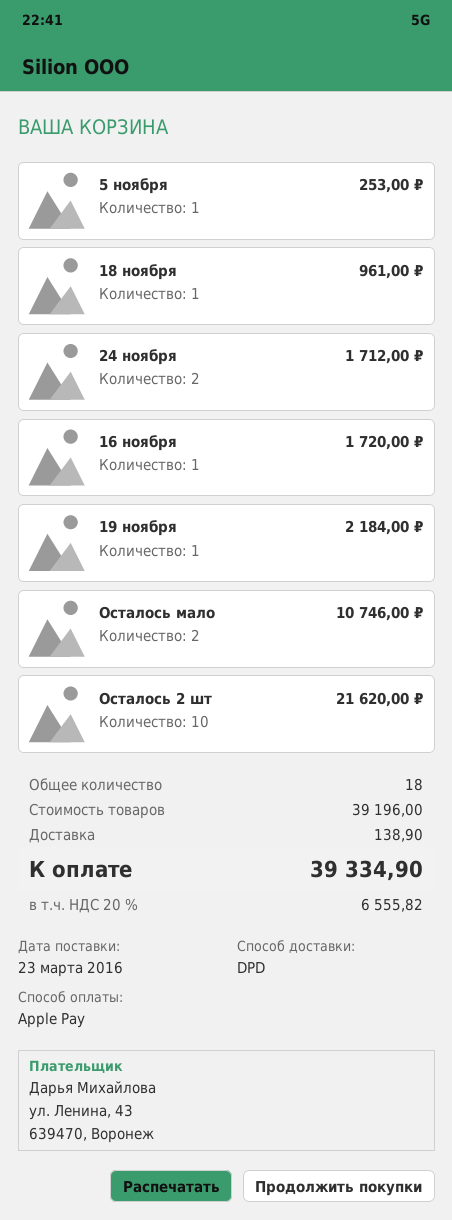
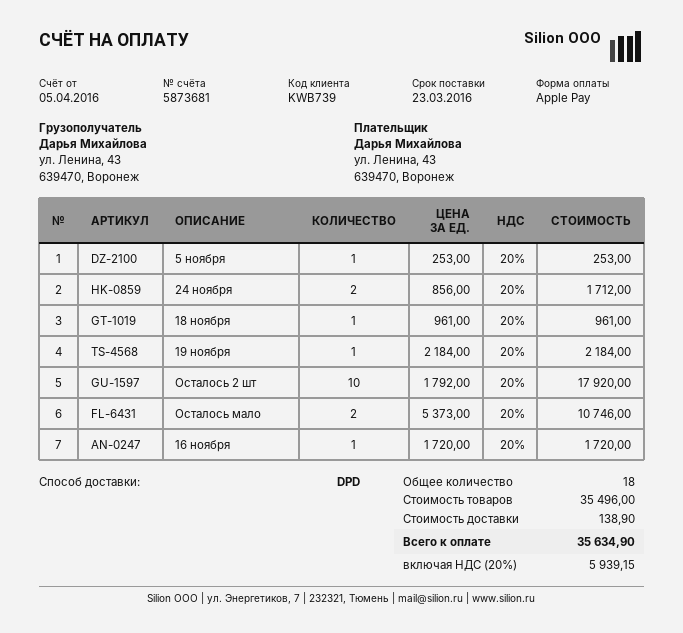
Осталось 2 шт: 10 for 21620.00 -> 10 for 17920.00
subtotal: 39196.00 -> 35496.00
tax: 20% = 6555.82 -> 20% = 5939.15
total: 39334.90 -> 35634.90

